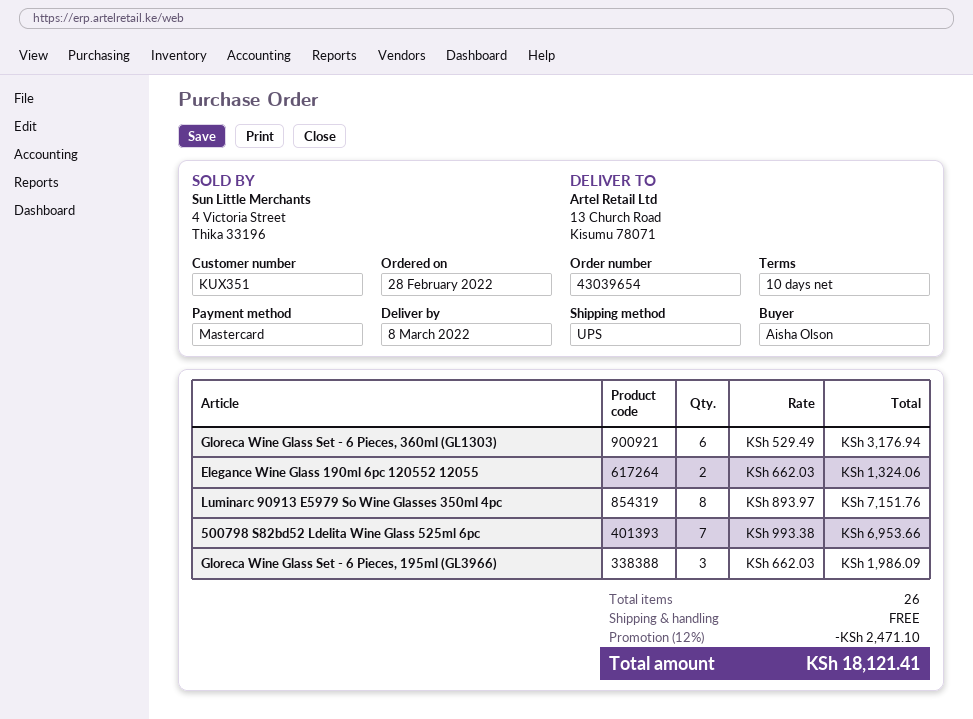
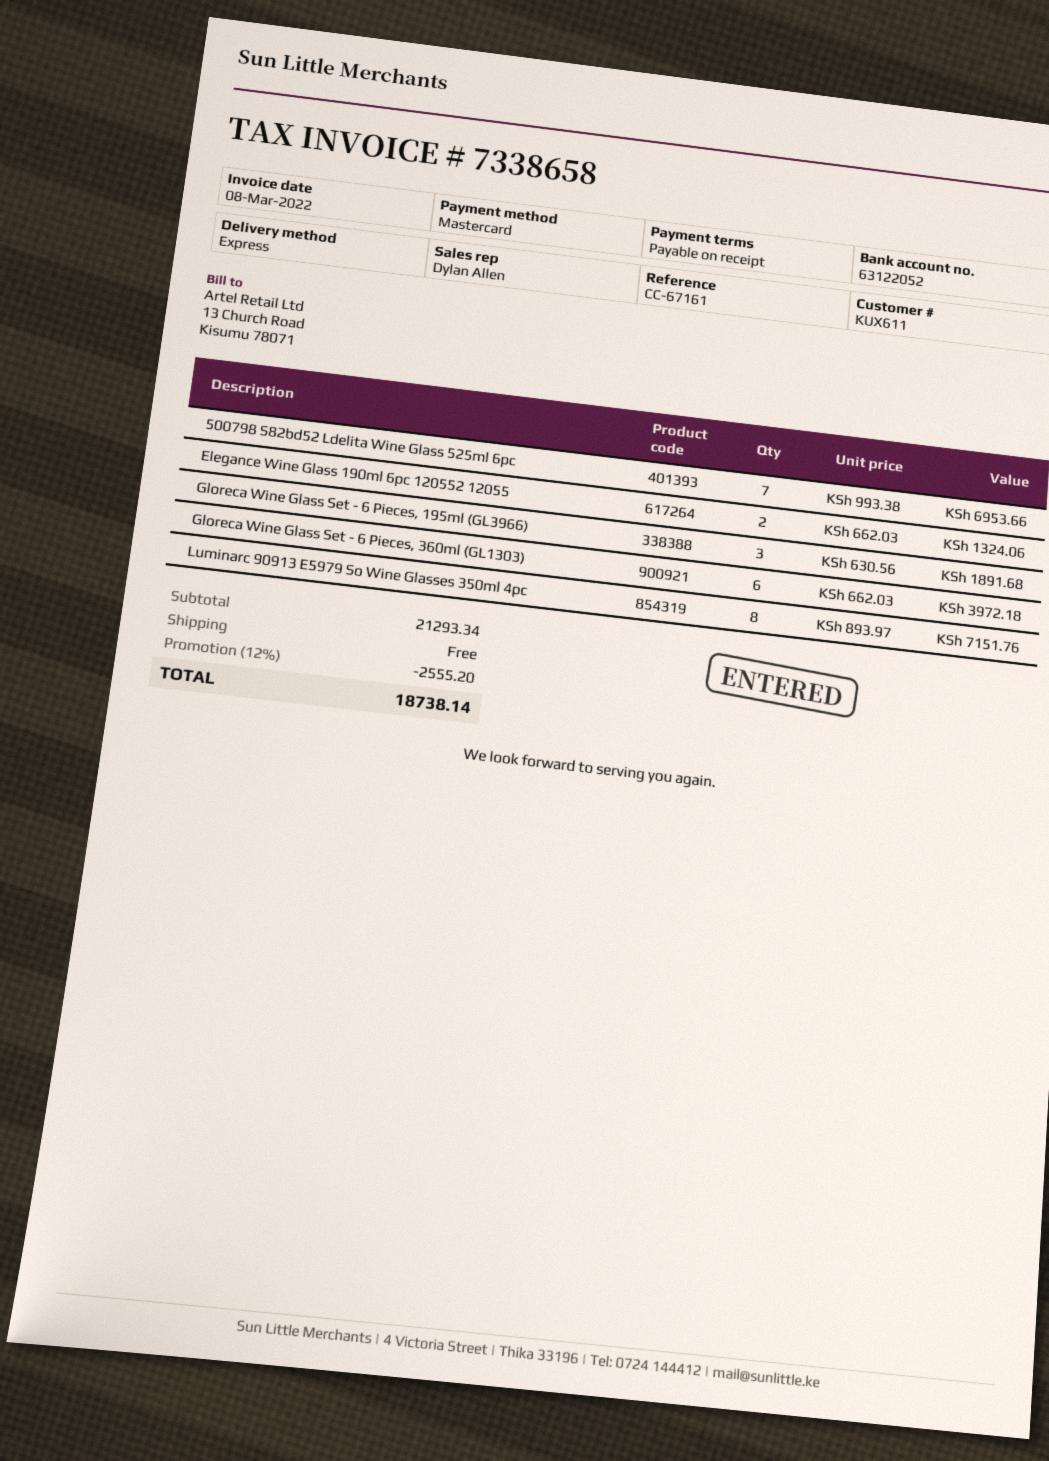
payment terms: 10 days -> on receipt
customer number: KUX351 -> KUX611
shipping method: UPS -> express
Gloreca Wine Glass Set - 6 Pieces, 360ml (GL1303): 6 x 529.49 = 3176.94 -> 6 x 662.03 = 3972.18
Gloreca Wine Glass Set - 6 Pieces, 195ml (GL3966): 3 x 662.03 = 1986.09 -> 3 x 630.56 = 1891.68
discount: 12% = 2471.10 -> 12% = 2555.20
total: 18121.41 -> 18738.14

